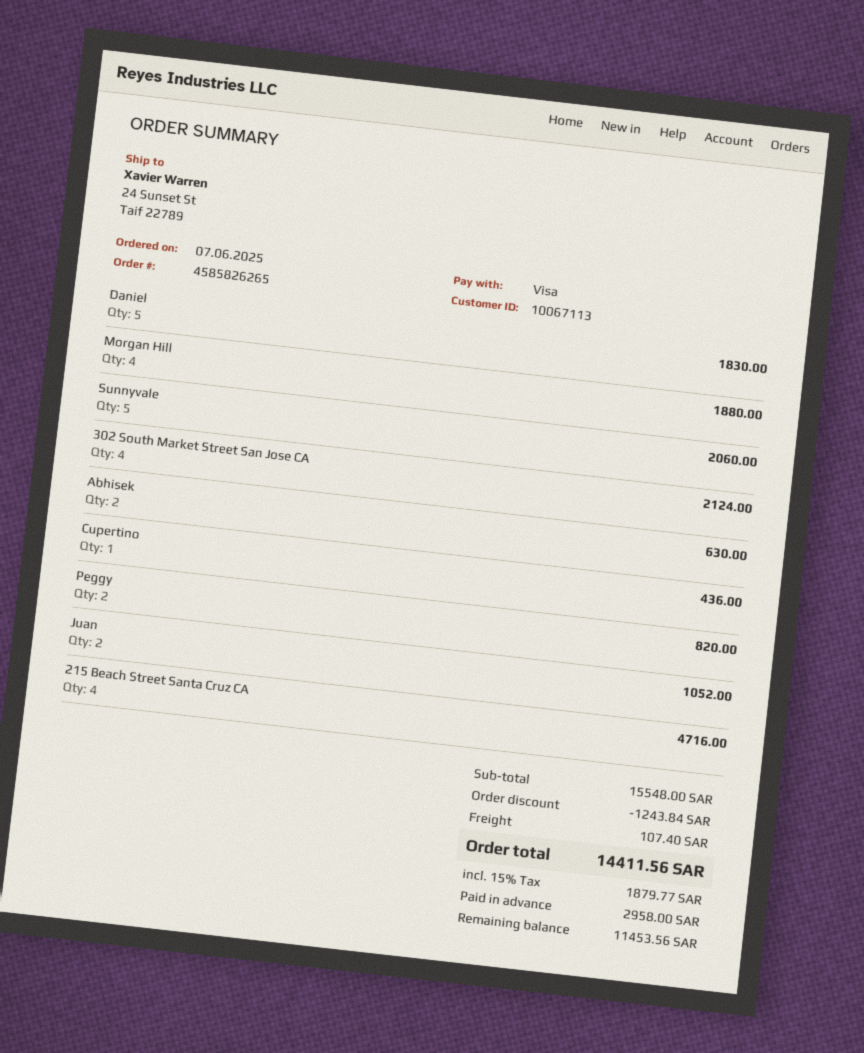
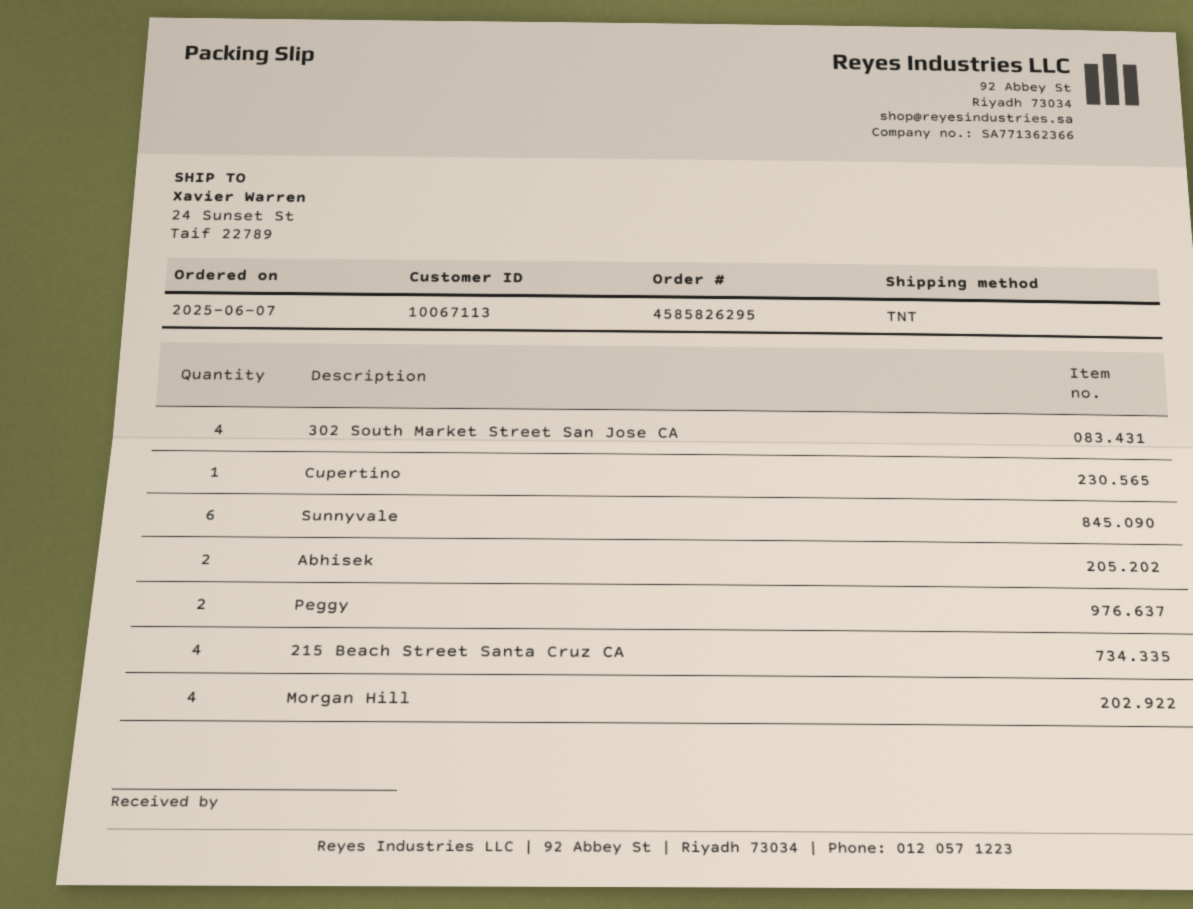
order number: 4585826265 -> 4585826295
Daniel: 5 -> none
Sunnyvale: 5 -> 6
Juan: 2 -> none

